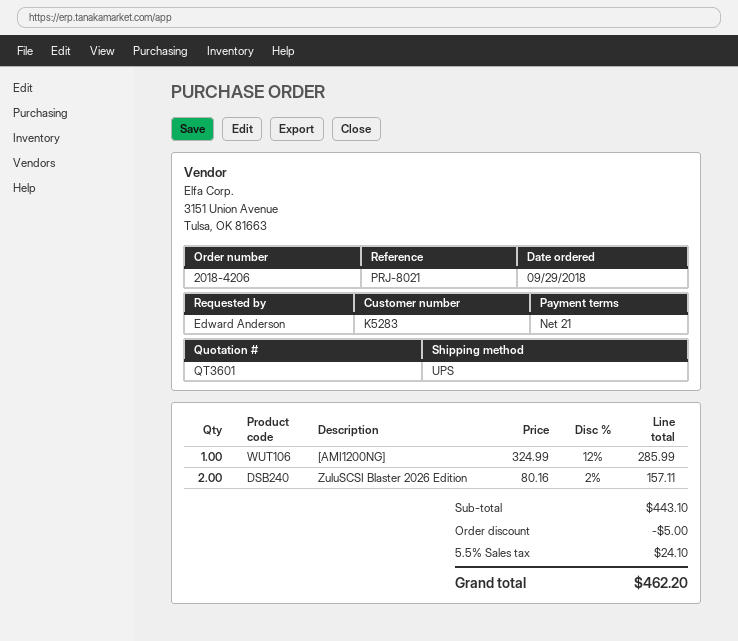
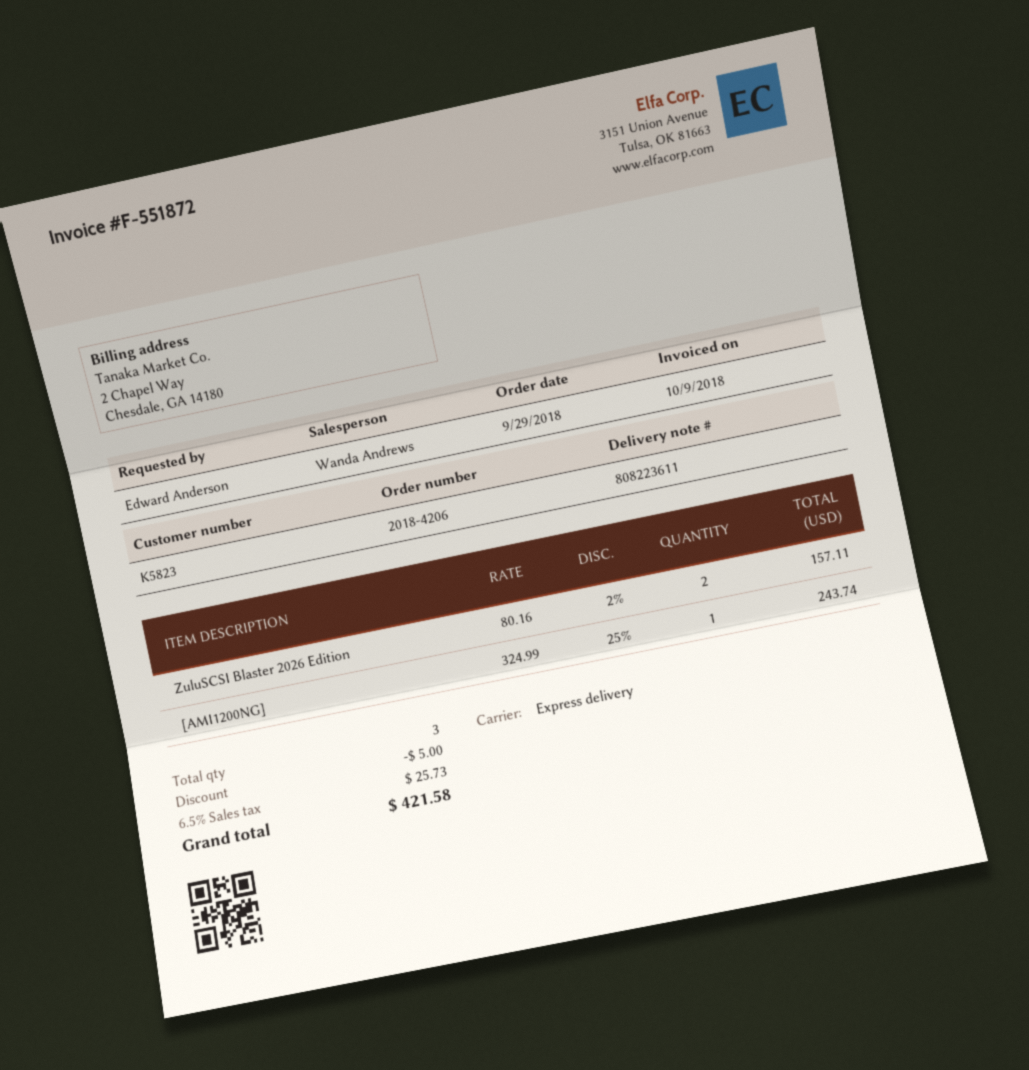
customer number: K5283 -> K5823
shipping method: UPS -> express
[AMI1200NG]: 1 x 324.99 - 12% = 285.99 -> 1 x 324.99 - 25% = 243.74
tax: 5.5% = 24.10 -> 6.5% = 25.73
total: 462.20 -> 421.58

